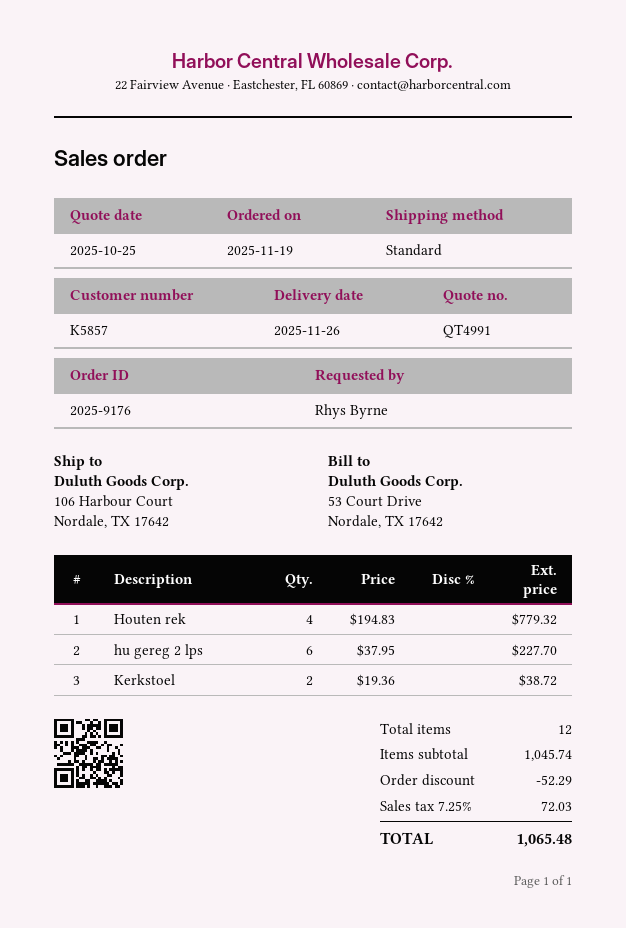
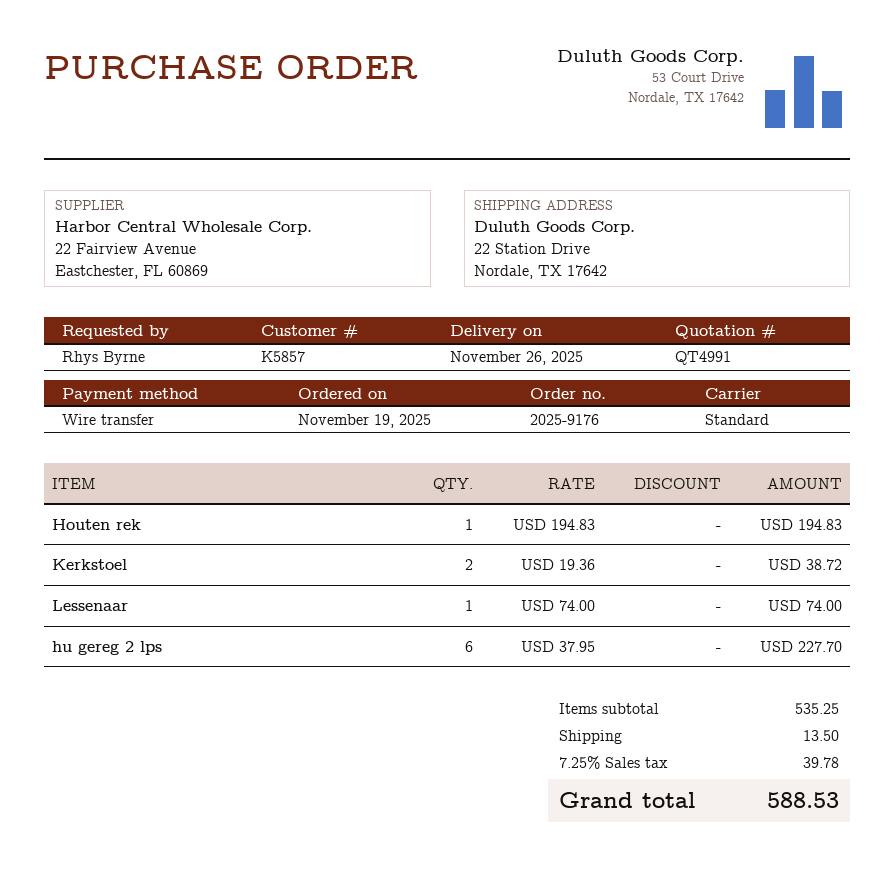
ship to: 106 Harbour Court, Nordale, TX 17642 -> 22 Station Drive, Nordale, TX 17642
Houten rek: 4 x 194.83 = 779.32 -> 1 x 194.83 = 194.83
Lessenaar: none -> 1 x 74.00 = 74.00
subtotal: 1045.74 -> 535.25
discount: 52.29 -> none
shipping: none -> 13.50
tax: 7.25% = 72.03 -> 7.25% = 39.78
total: 1065.48 -> 588.53

